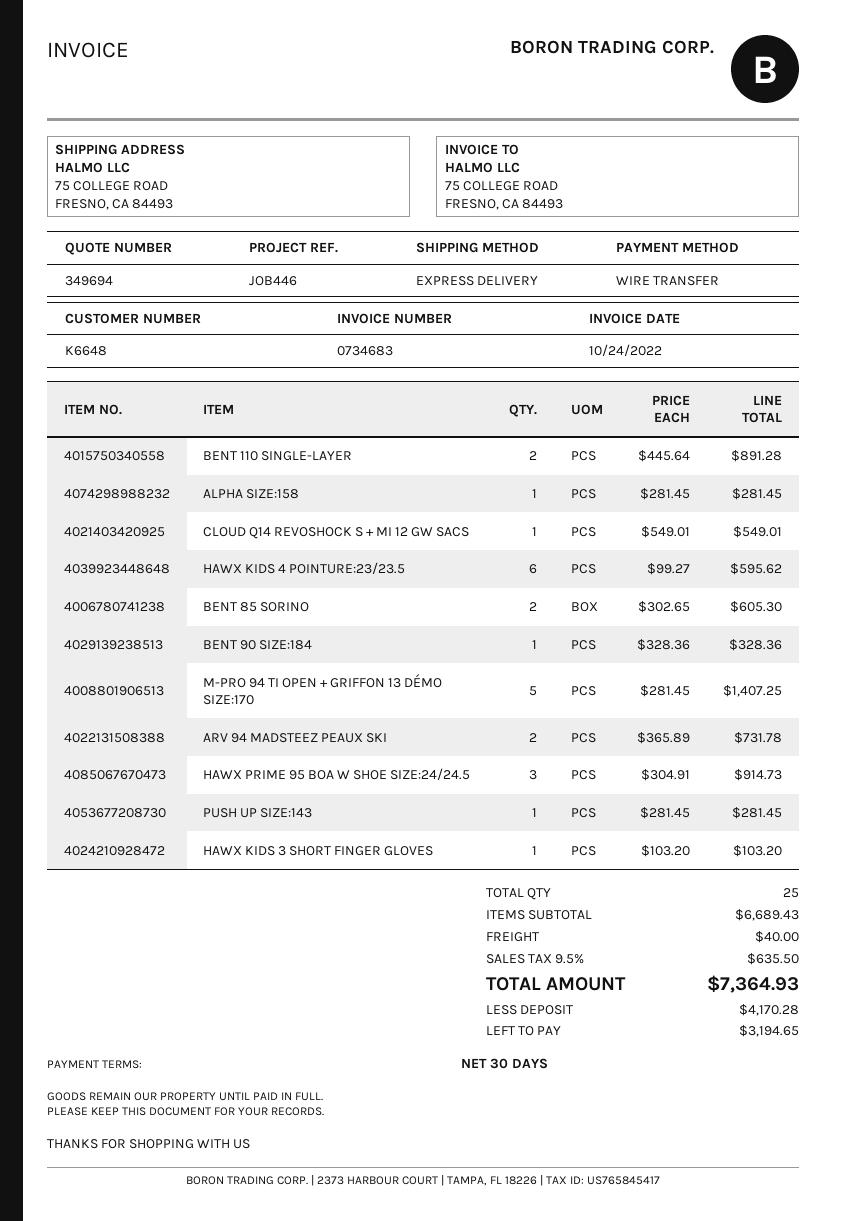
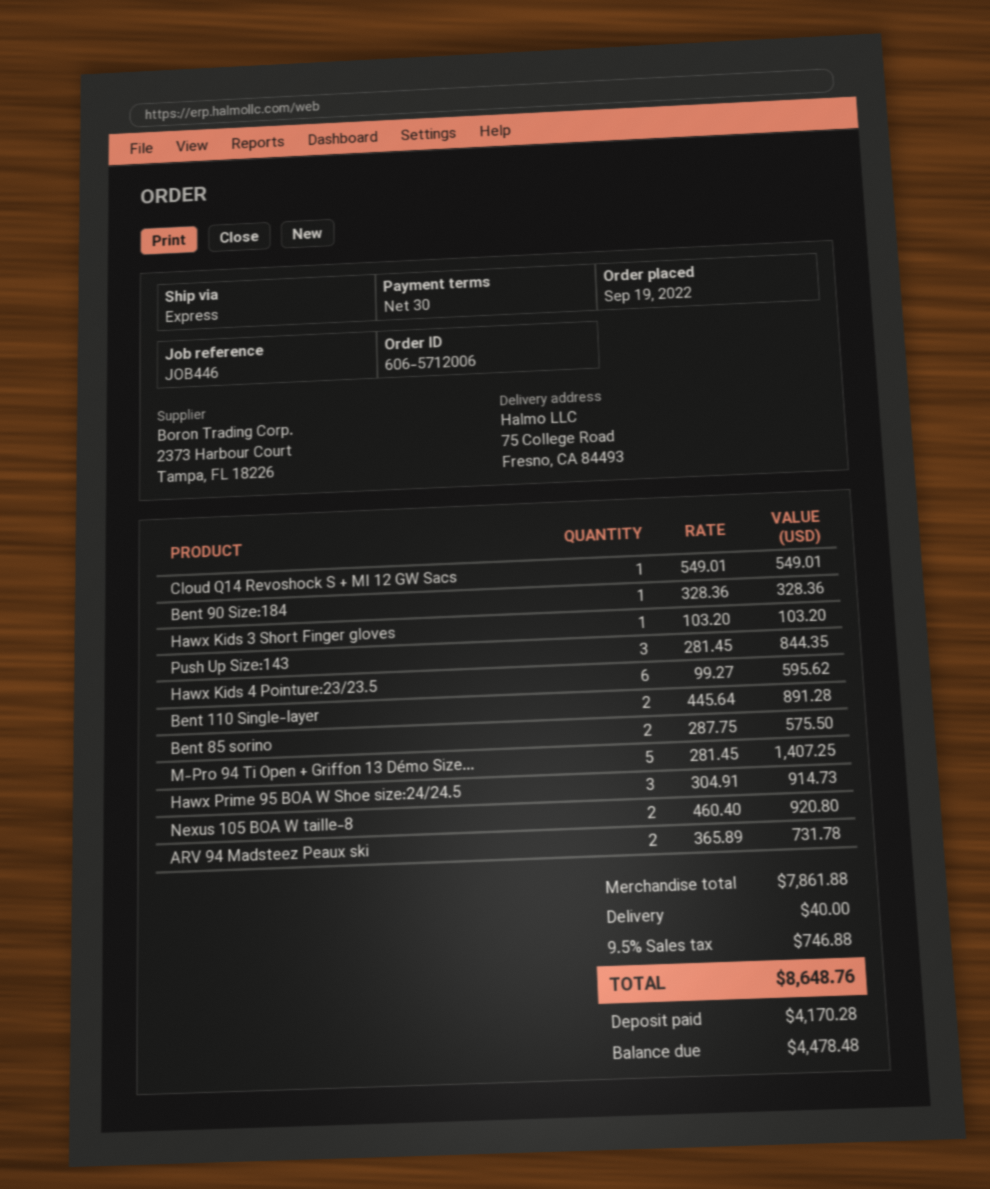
ALPHA SIZE:158: 1 x 281.45 = 281.45 -> none
BENT 85 SORINO: 2 x 302.65 = 605.30 -> 2 x 287.75 = 575.50
PUSH UP SIZE:143: 1 x 281.45 = 281.45 -> 3 x 281.45 = 844.35
Nexus 105 BOA W taille-8: none -> 2 x 460.40 = 920.80
subtotal: 6689.43 -> 7861.88
tax: 9.5% = 635.50 -> 9.5% = 746.88
total: 7364.93 -> 8648.76
balance: 3194.65 -> 4478.48

